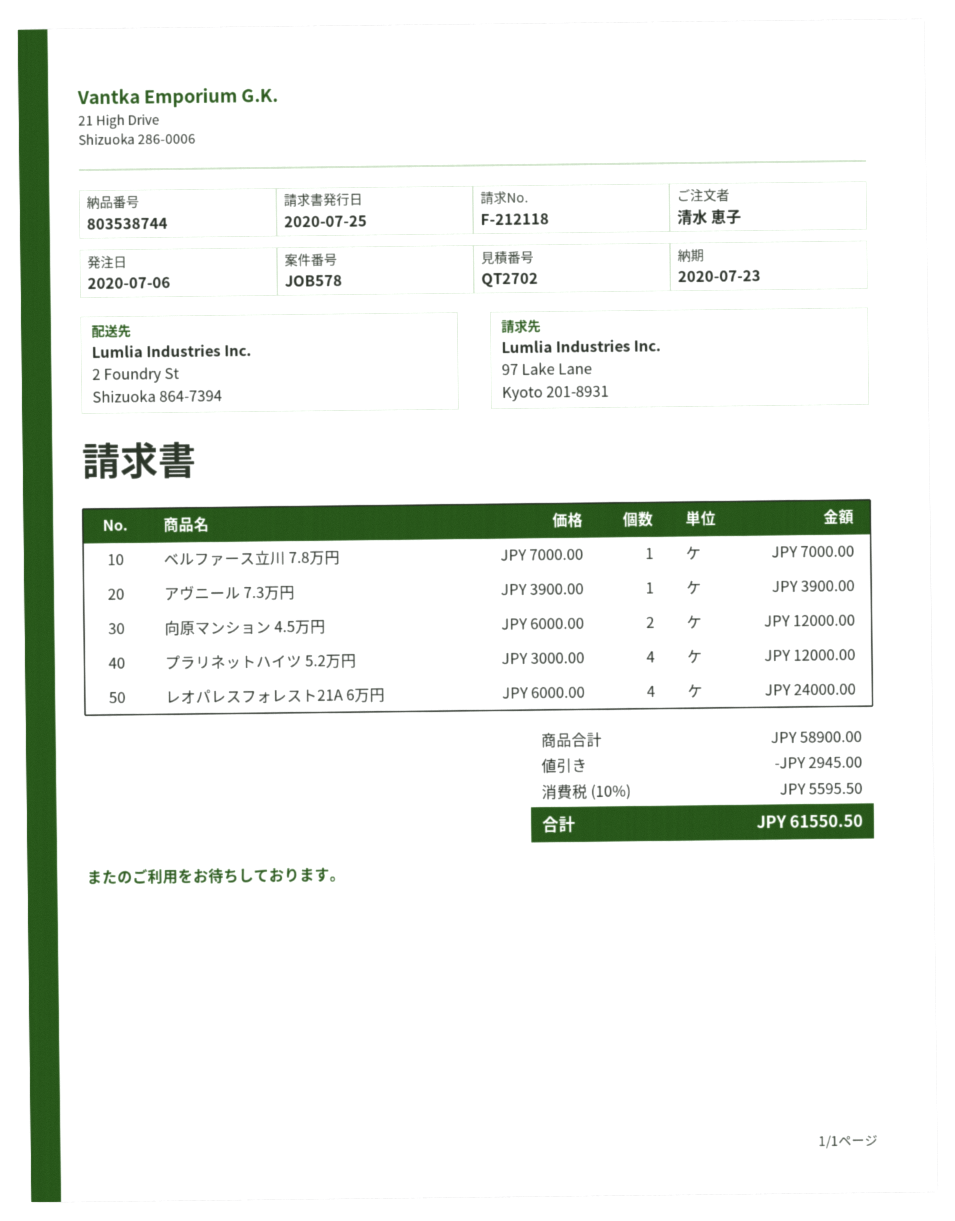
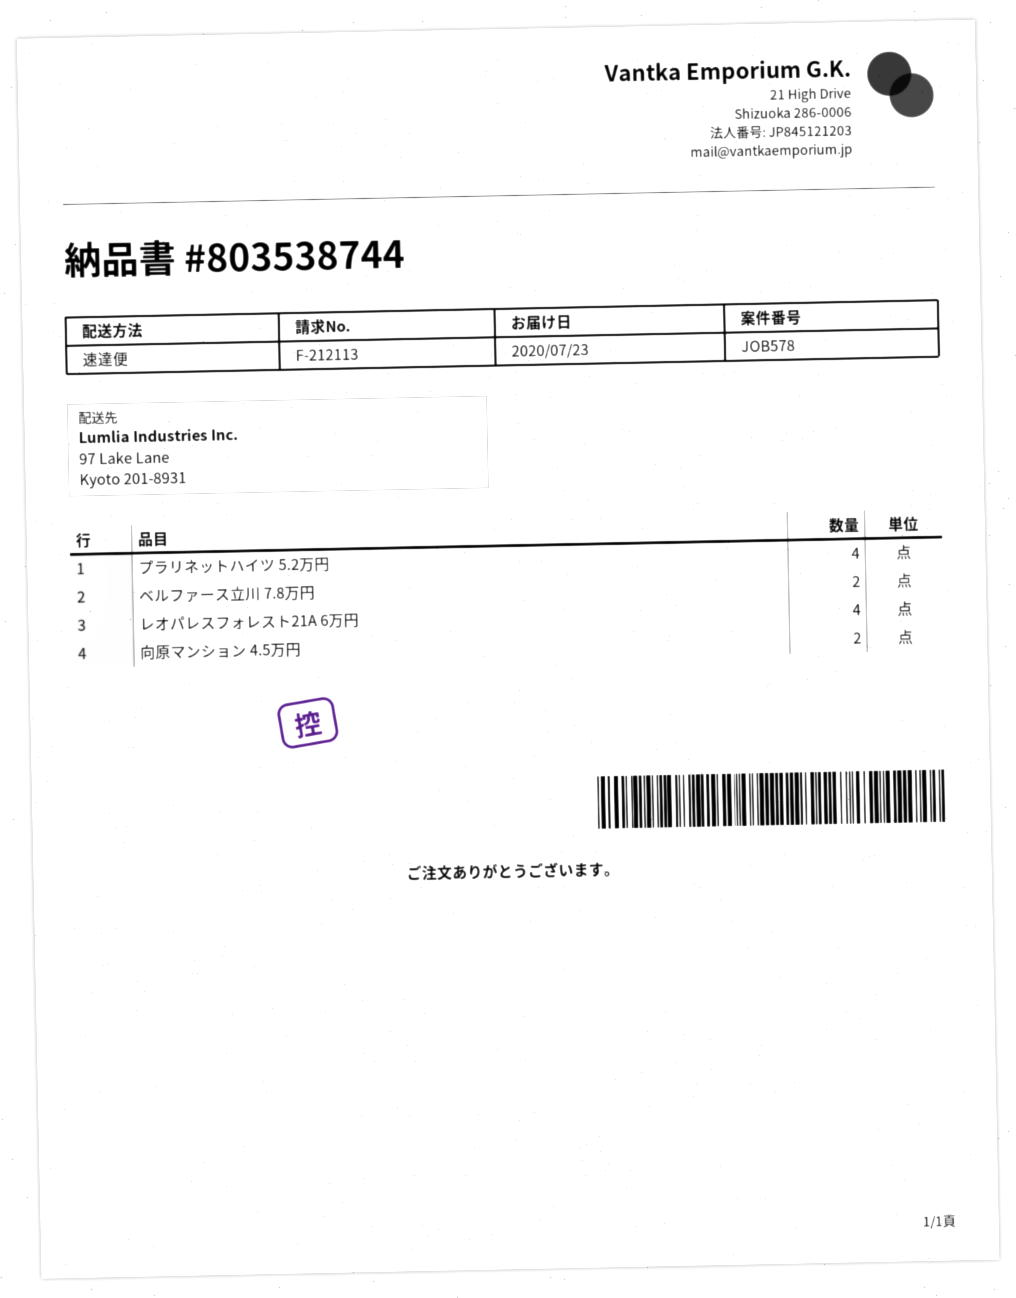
invoice number: F-212118 -> F-212113
ship to: 2 Foundry St, Shizuoka 864-7394 -> 97 Lake Lane, Kyoto 201-8931
ベルファース立川 7.8万円: 1 -> 2
アヴニール 7.3万円: 1 -> none

